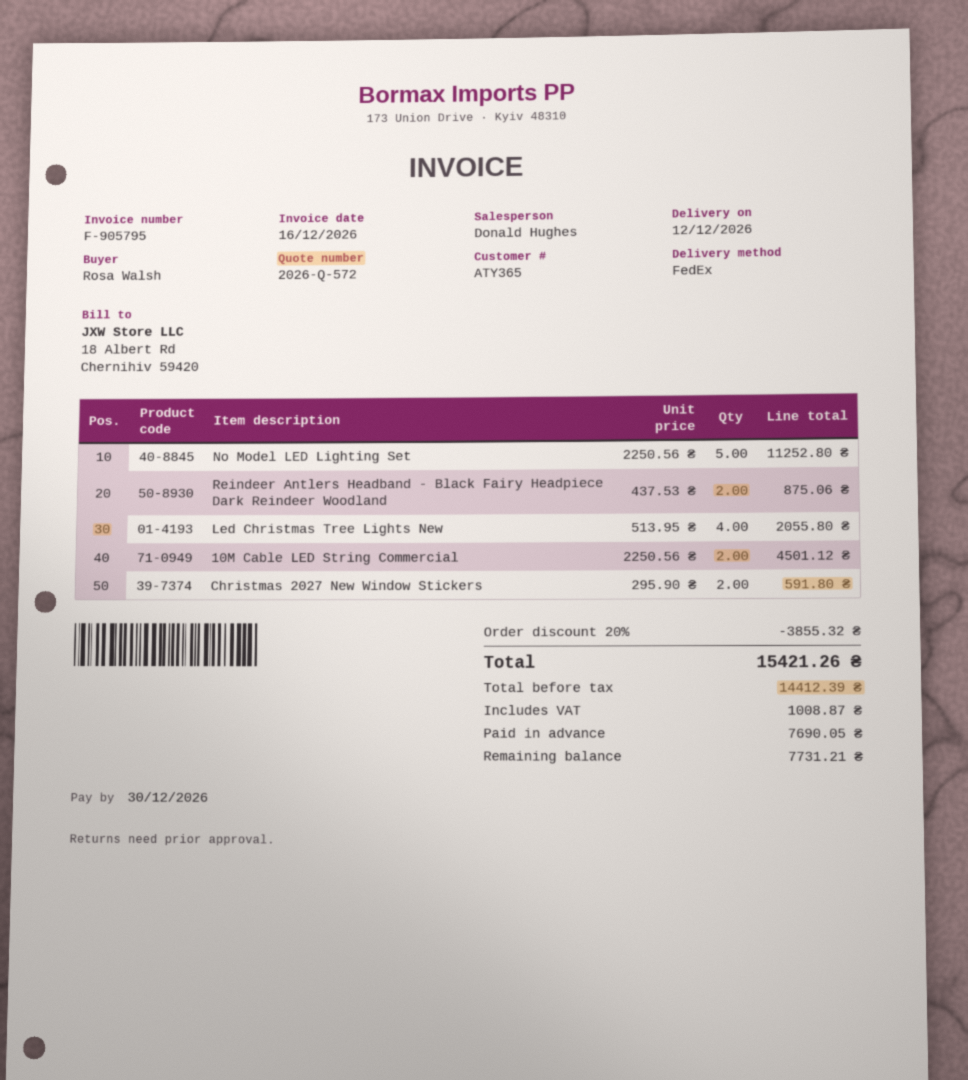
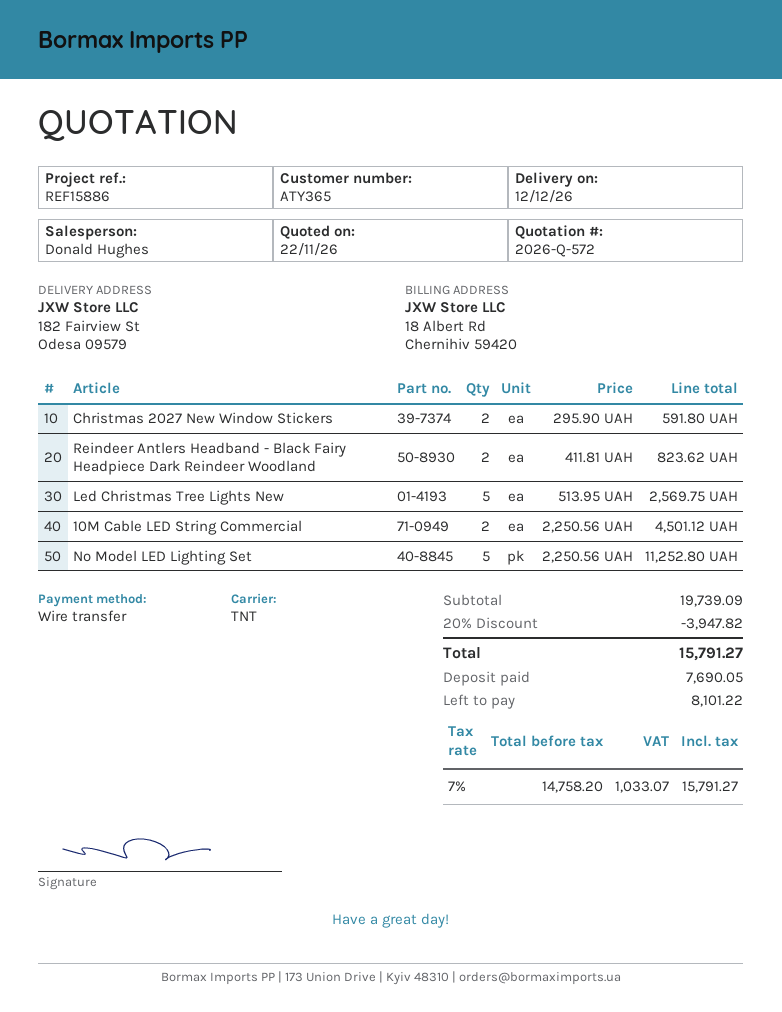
shipping method: FedEx -> TNT
Reindeer Antlers Headband - Black Fairy Headpiece Dark Reindeer Woodland: 2 x 437.53 = 875.06 -> 2 x 411.81 = 823.62
Led Christmas Tree Lights New: 4 x 513.95 = 2055.80 -> 5 x 513.95 = 2569.75
discount: 20% = 3855.32 -> 20% = 3947.82
net: 14412.39 -> 14758.20
tax: 1008.87 -> 1033.07
total: 15421.26 -> 15791.27
balance: 7731.21 -> 8101.22

